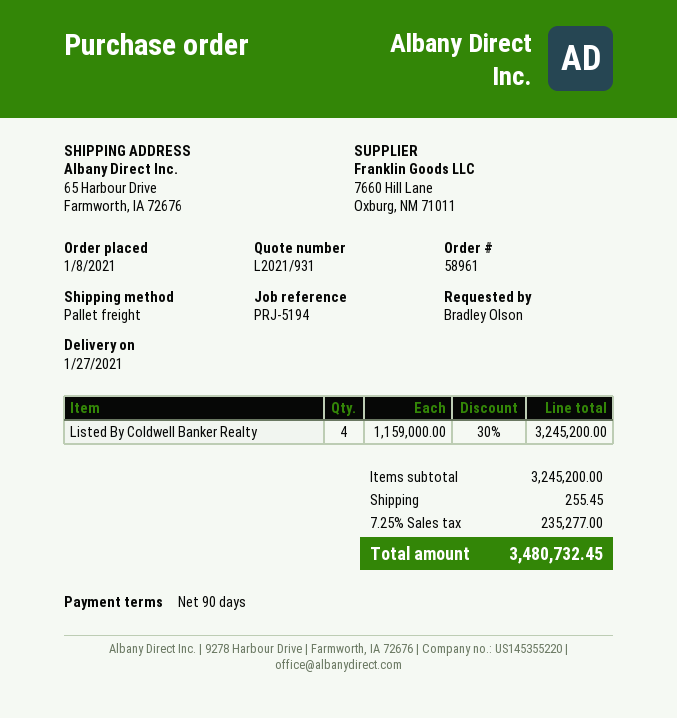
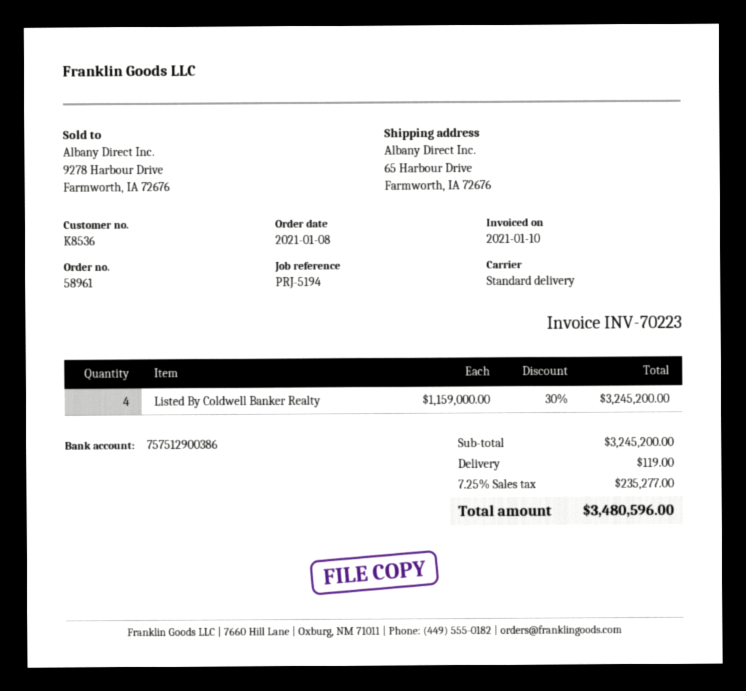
shipping method: pallet freight -> standard
shipping: 255.45 -> 119.00
total: 3480732.45 -> 3480596.00

